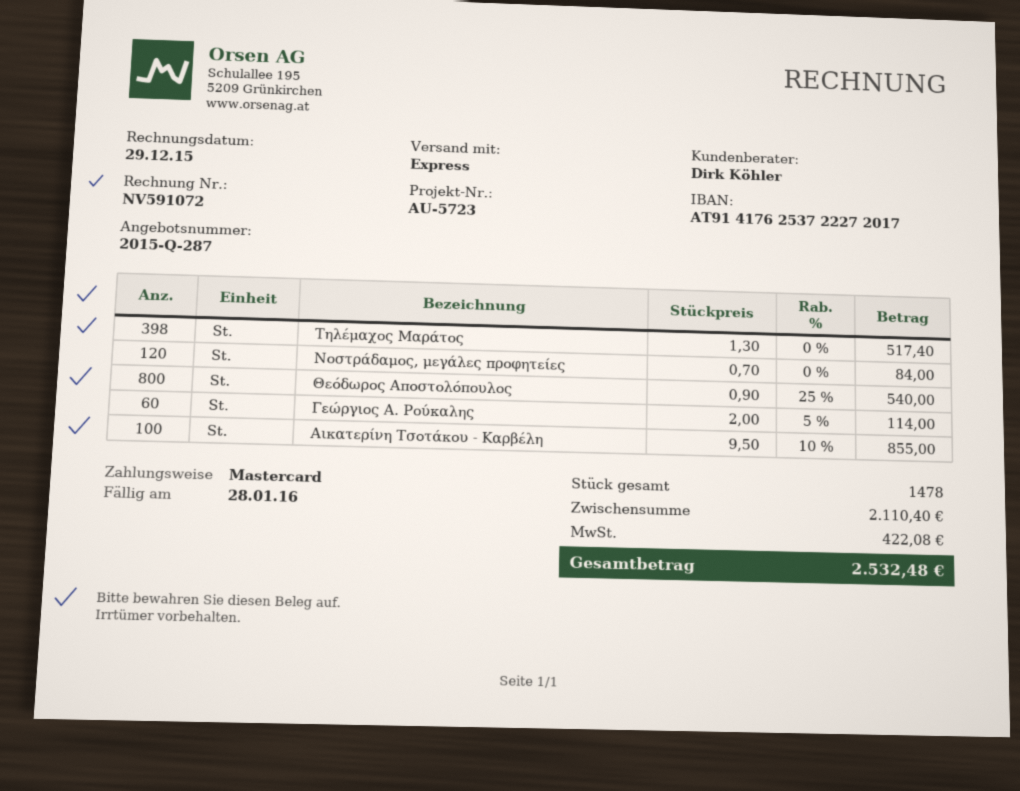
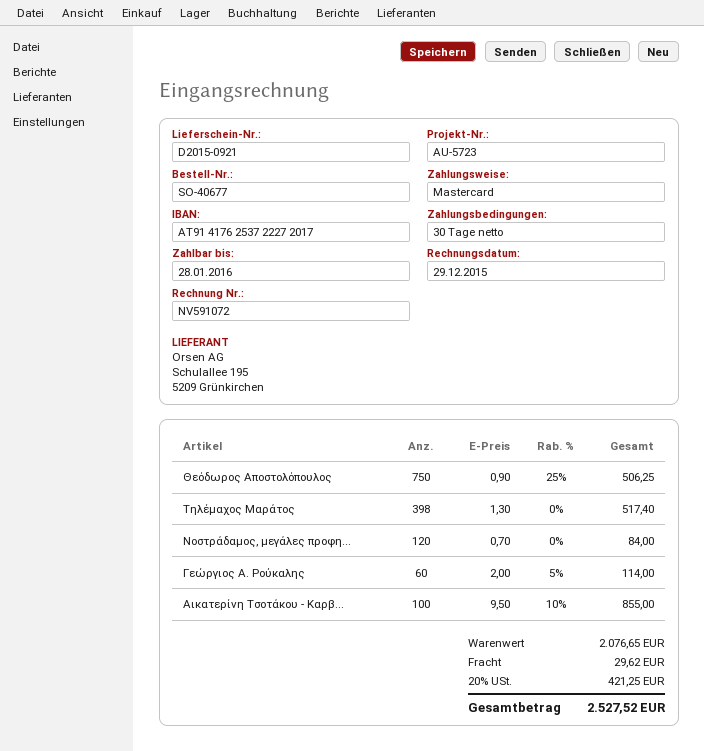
Θεόδωρος Αποστολόπουλος: 800 x 0.90 - 25% = 540.00 -> 750 x 0.90 - 25% = 506.25
subtotal: 2110.40 -> 2076.65
shipping: none -> 29.62
tax: 422.08 -> 421.25
total: 2532.48 -> 2527.52

